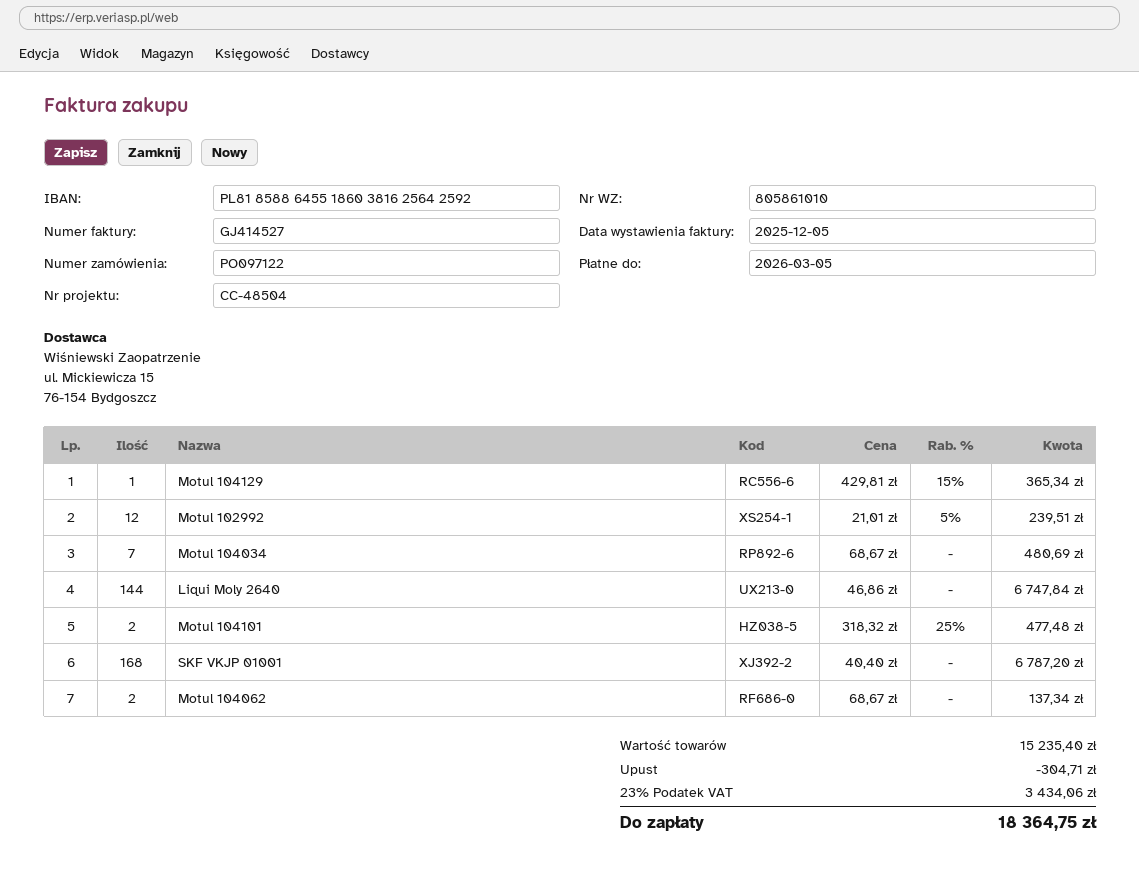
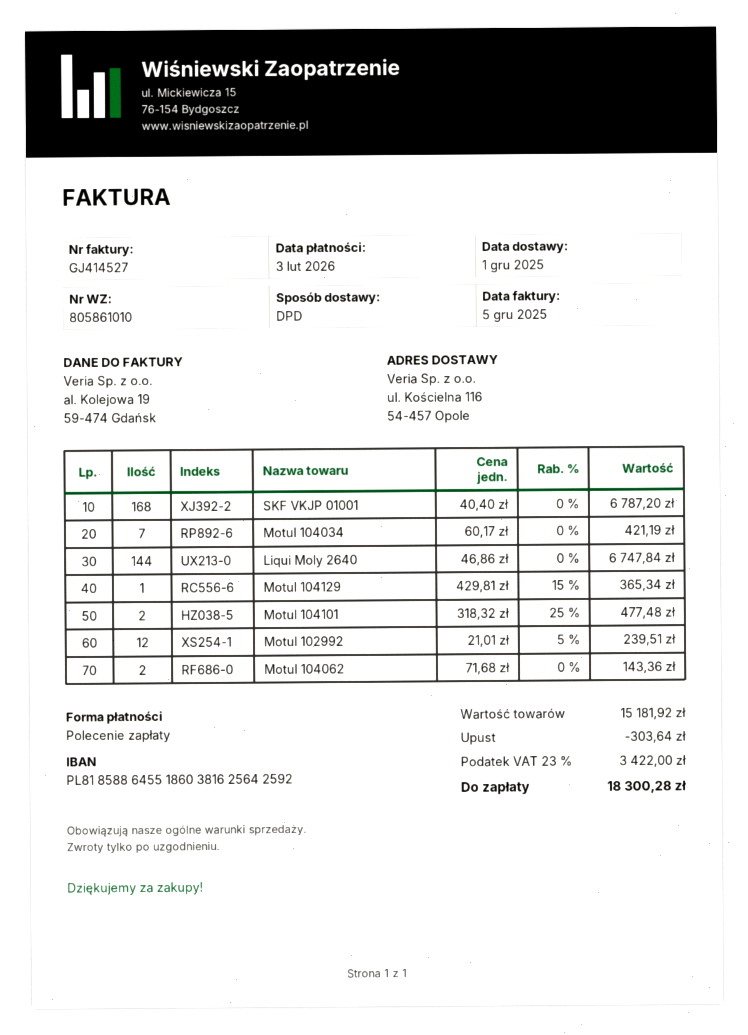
due date: 2026-03-05 -> 2026-02-03
Motul 104034: 7 x 68.67 = 480.69 -> 7 x 60.17 = 421.19
Motul 104062: 2 x 68.67 = 137.34 -> 2 x 71.68 = 143.36
subtotal: 15235.40 -> 15181.92
discount: 304.71 -> 303.64
tax: 23% = 3434.06 -> 23% = 3422.00
total: 18364.75 -> 18300.28

